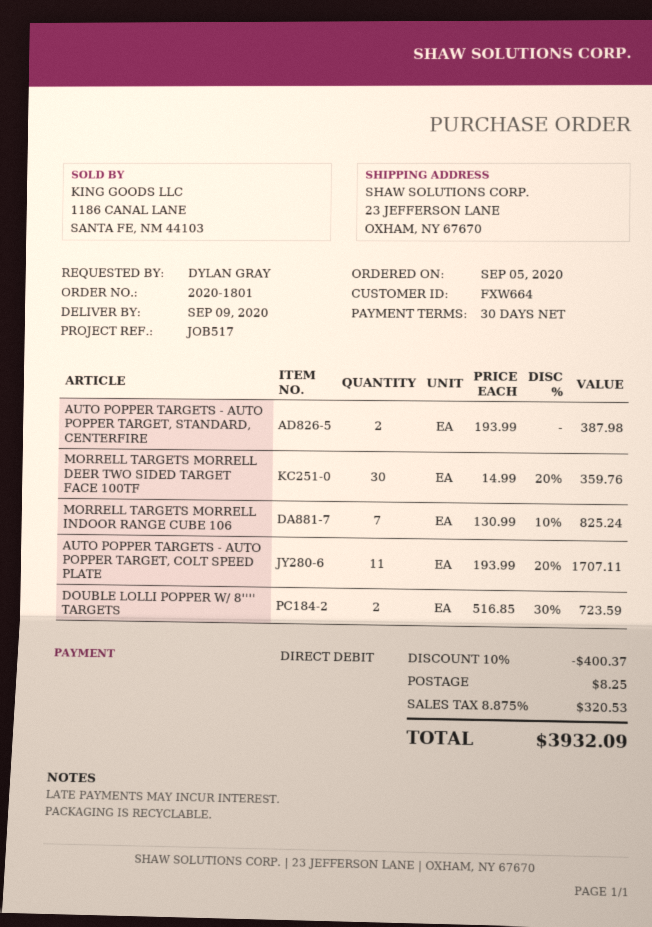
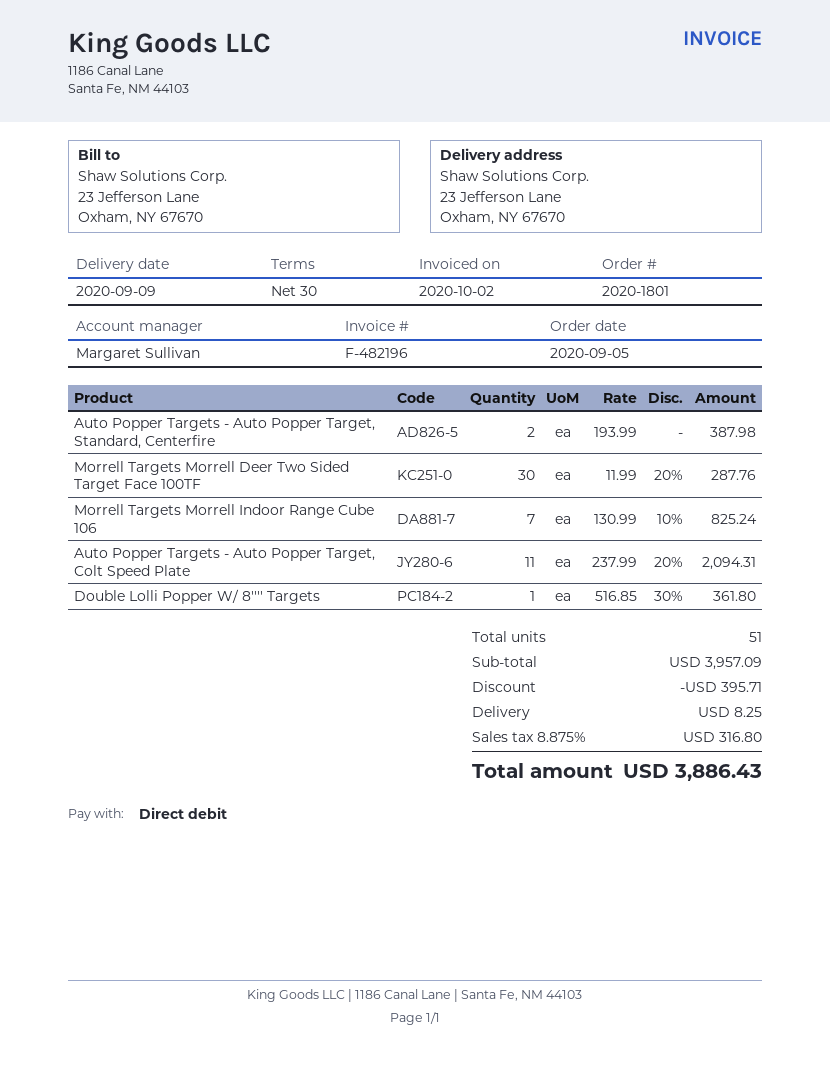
MORRELL TARGETS MORRELL DEER TWO SIDED TARGET FACE 100TF: 30 x 14.99 - 20% = 359.76 -> 30 x 11.99 - 20% = 287.76
AUTO POPPER TARGETS - AUTO POPPER TARGET, COLT SPEED PLATE: 11 x 193.99 - 20% = 1707.11 -> 11 x 237.99 - 20% = 2094.31
DOUBLE LOLLI POPPER W/ 8'''' TARGETS: 2 x 516.85 - 30% = 723.59 -> 1 x 516.85 - 30% = 361.80
discount: 400.37 -> 395.71
tax: 8.875% = 320.53 -> 8.875% = 316.80
total: 3932.09 -> 3886.43

